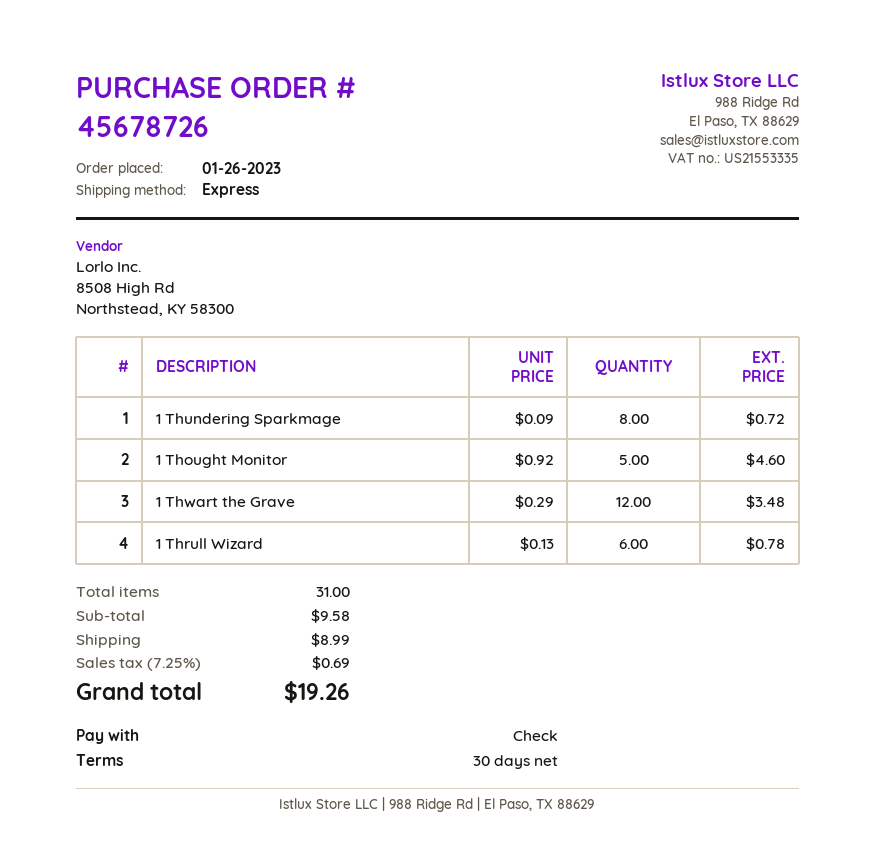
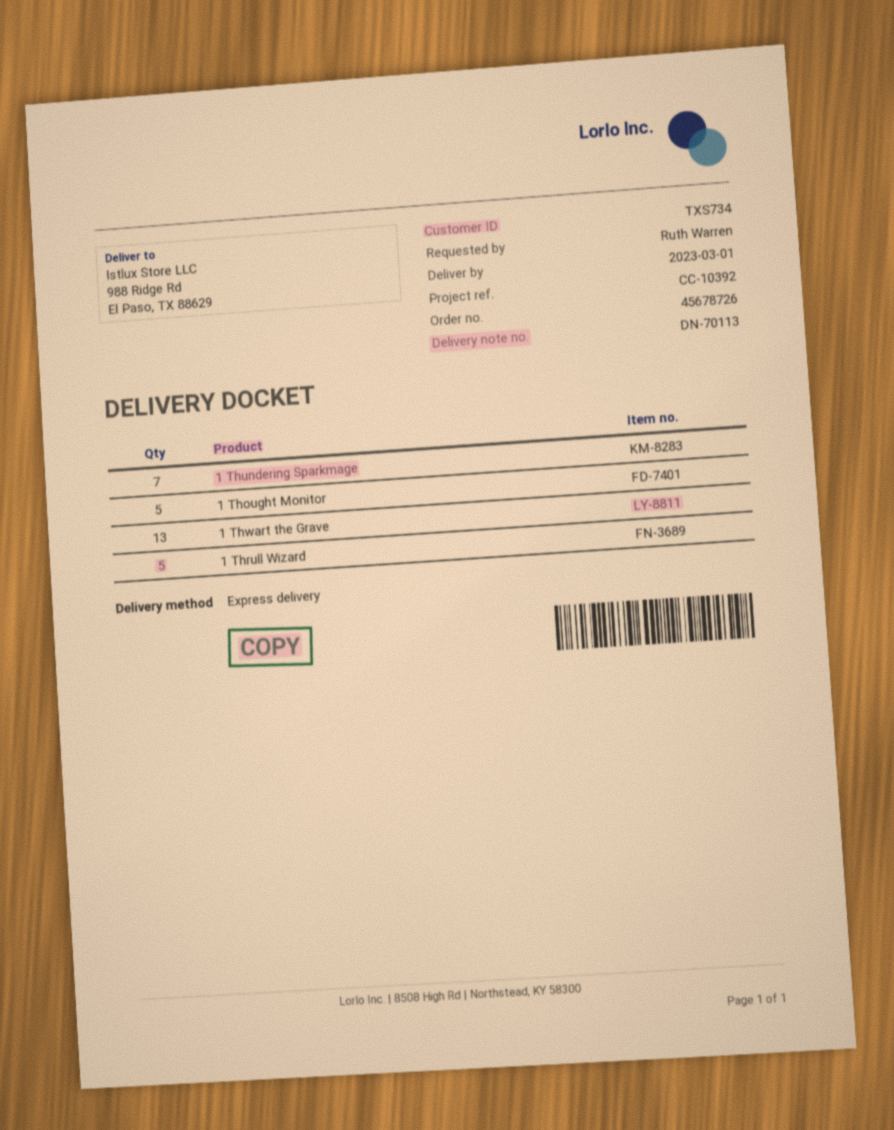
1 Thundering Sparkmage: 8 -> 7
1 Thwart the Grave: 12 -> 13
1 Thrull Wizard: 6 -> 5

